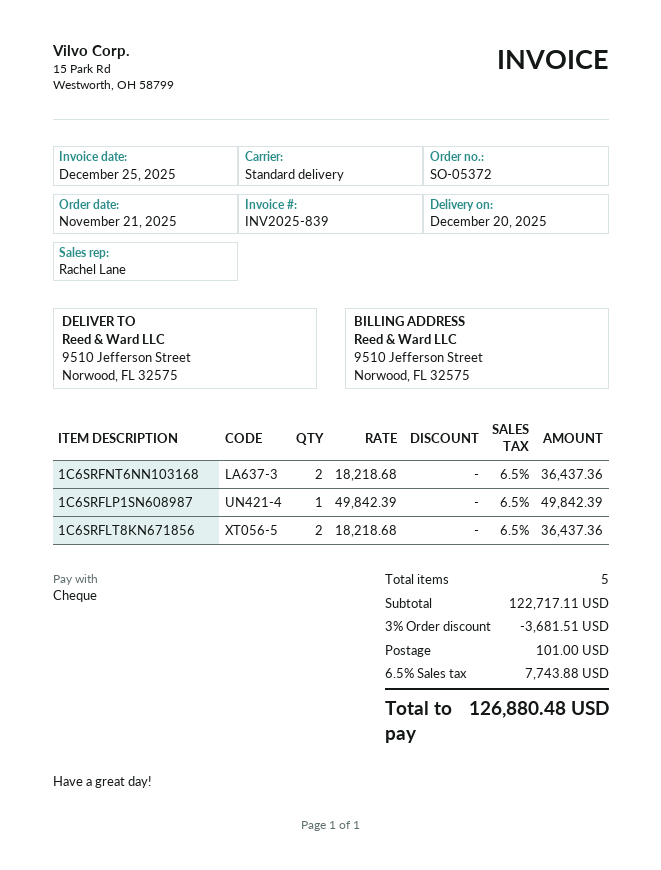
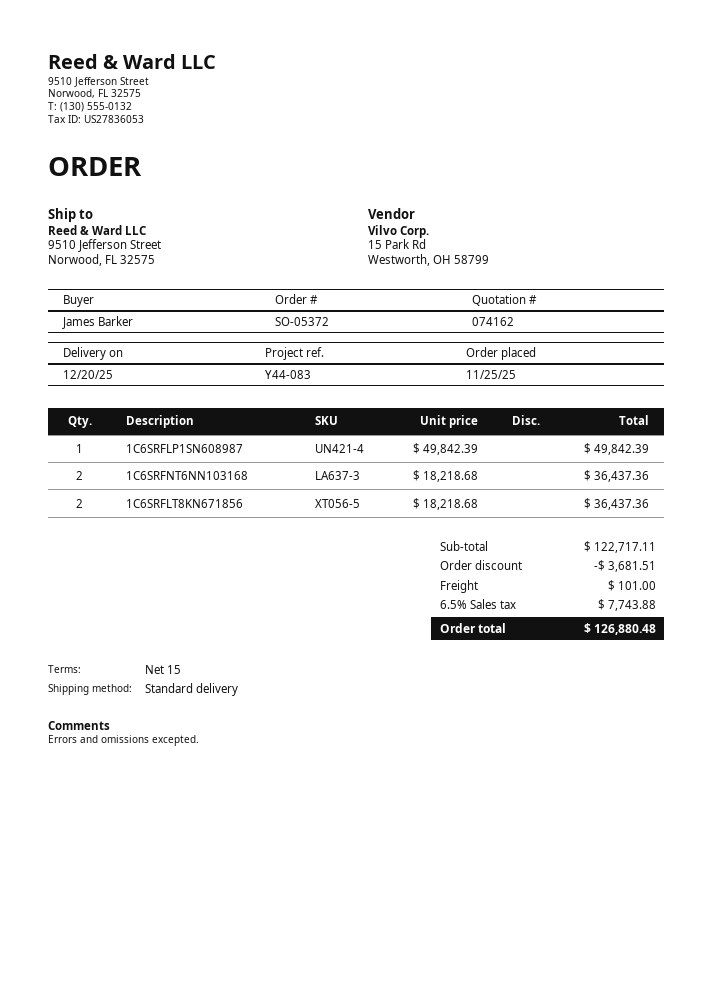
order date: 2025-11-21 -> 2025-11-25

